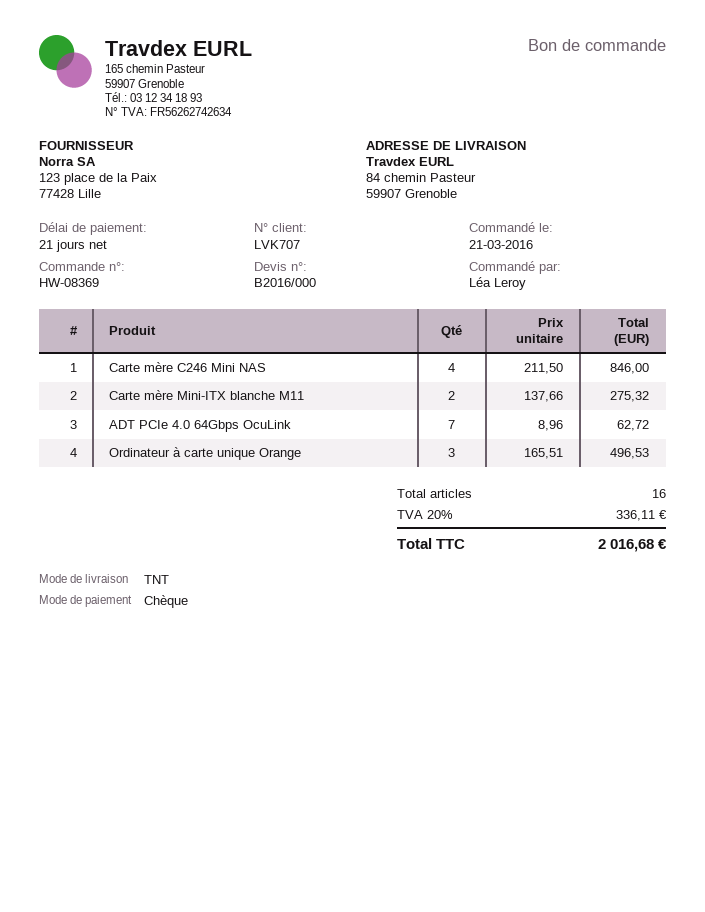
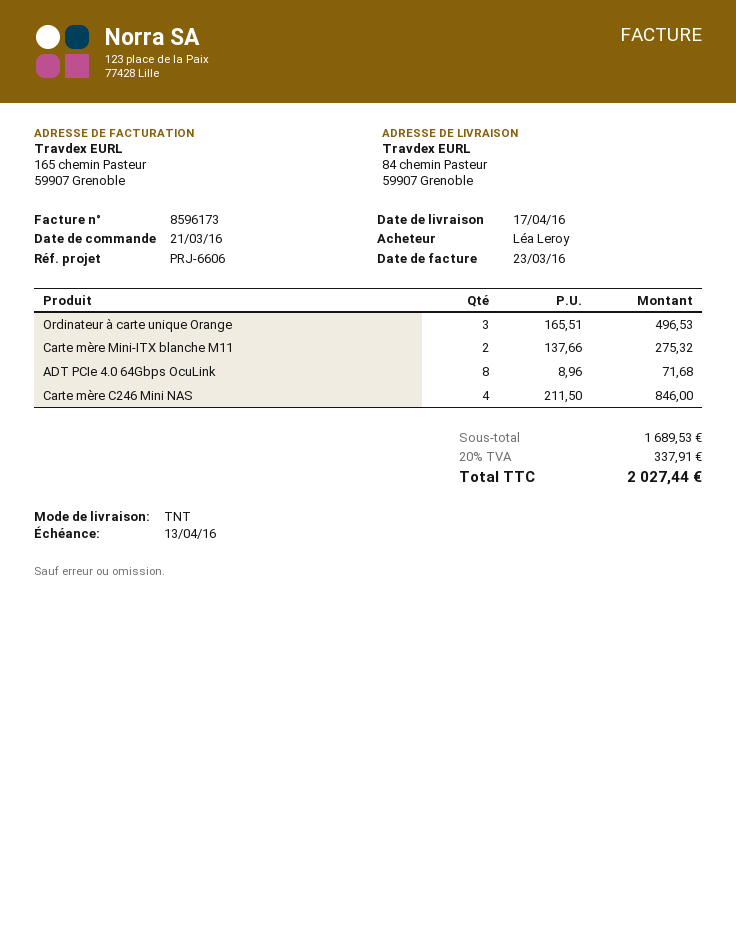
ADT PCIe 4.0 64Gbps OcuLink: 7 x 8.96 = 62.72 -> 8 x 8.96 = 71.68
tax: 20% = 336.11 -> 20% = 337.91
total: 2016.68 -> 2027.44

